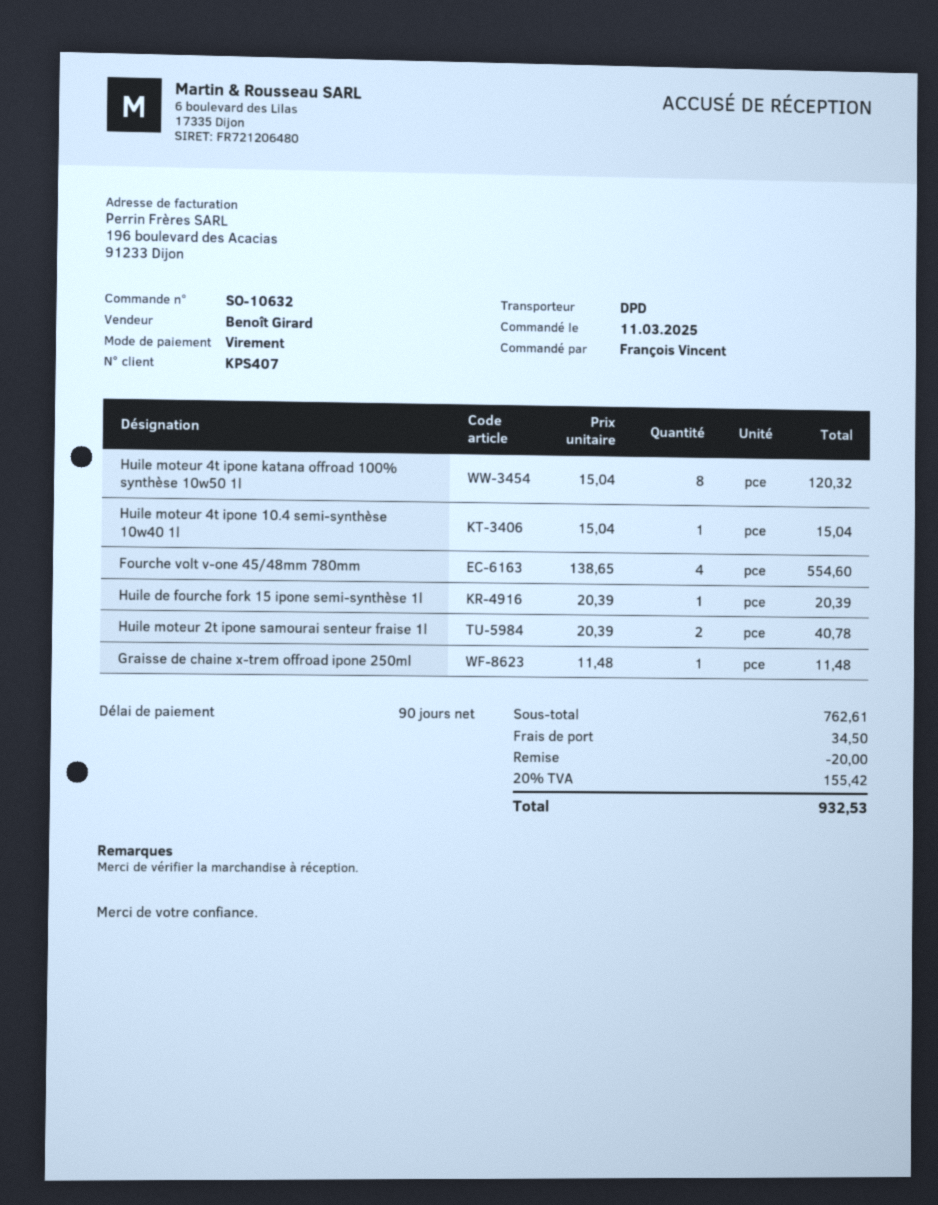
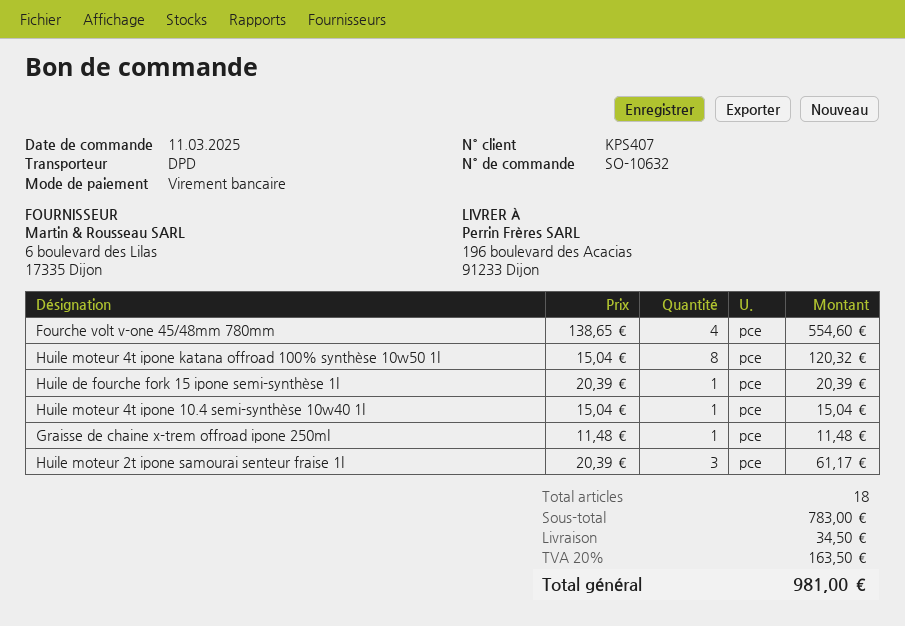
Huile moteur 2t ipone samourai senteur fraise 1l: 2 x 20.39 = 40.78 -> 3 x 20.39 = 61.17
subtotal: 762.61 -> 783.00
discount: 20.00 -> none
tax: 20% = 155.42 -> 20% = 163.50
total: 932.53 -> 981.00

